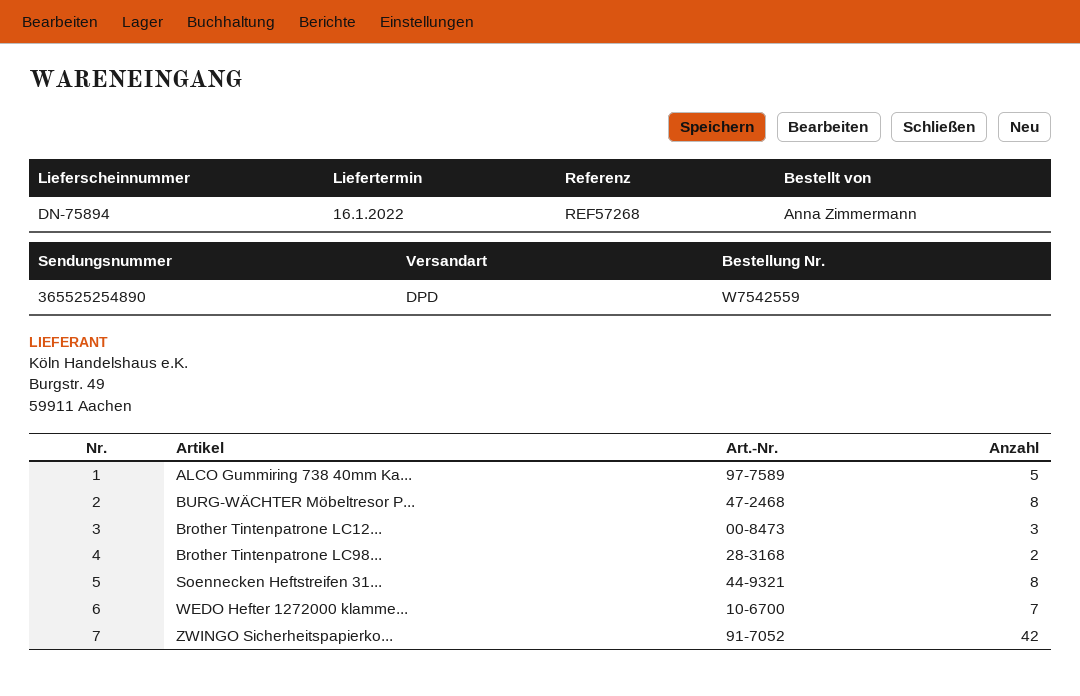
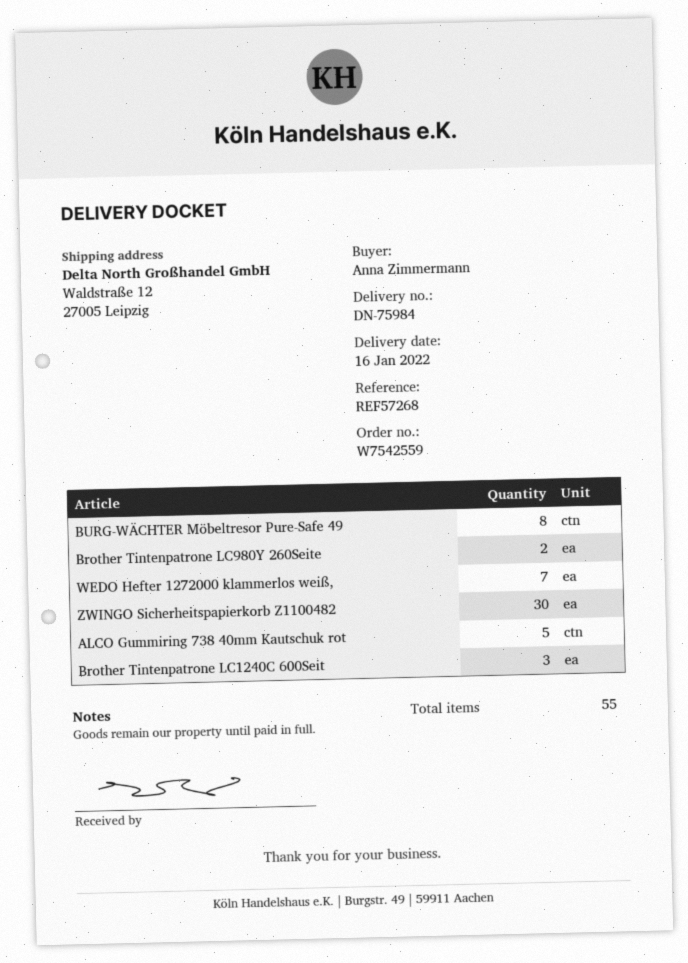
delivery note number: DN-75894 -> DN-75984
Soennecken Heftstreifen 31...: 8 -> none
ZWINGO Sicherheitspapierko...: 42 -> 30

